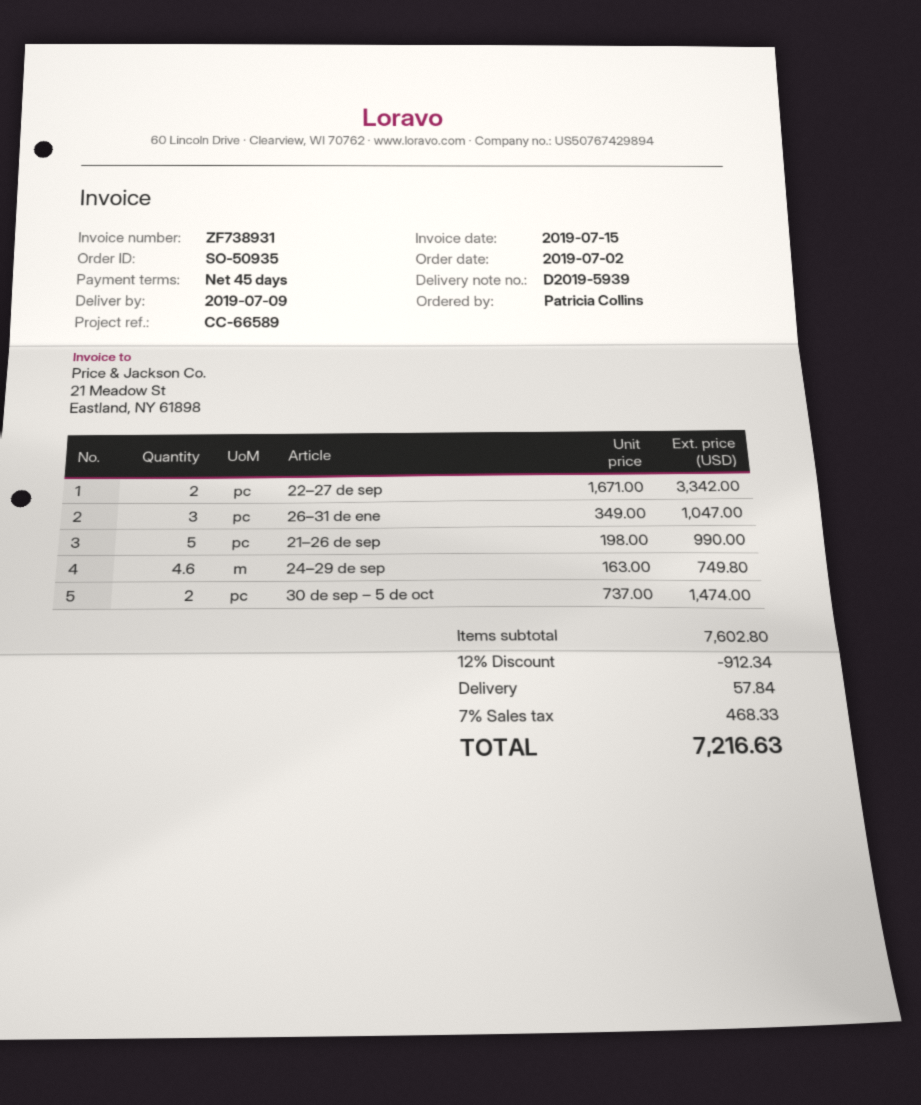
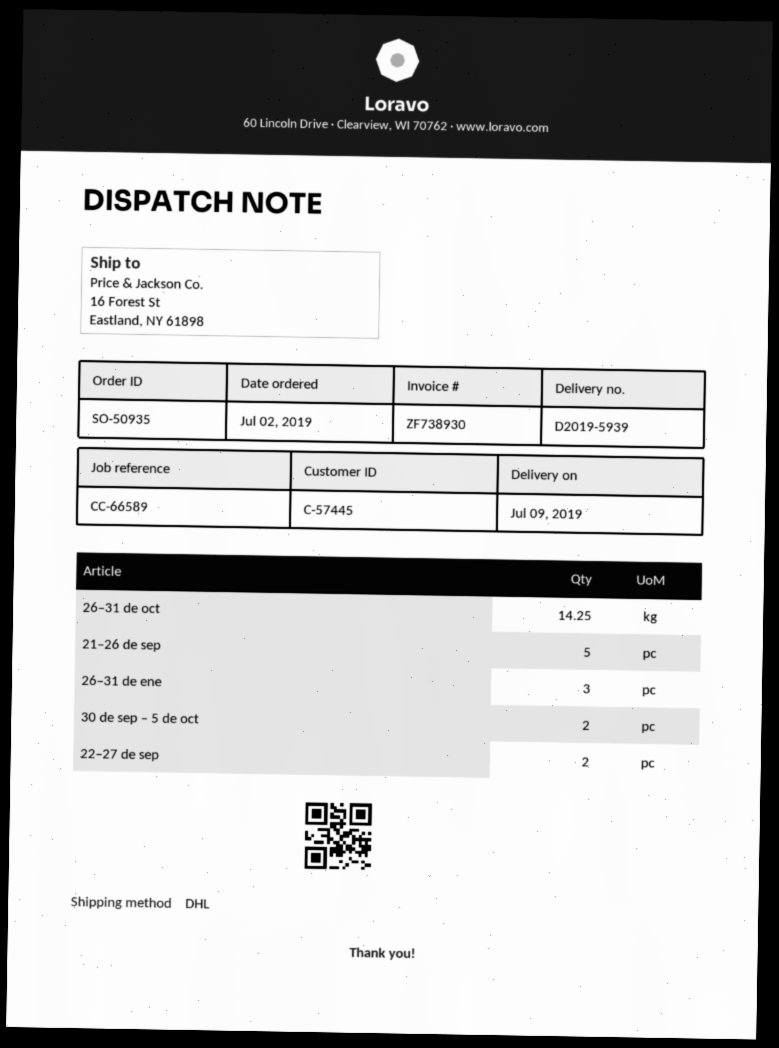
invoice number: ZF738931 -> ZF738930
24–29 de sep: 4.6 -> none
26–31 de oct: none -> 14.25

